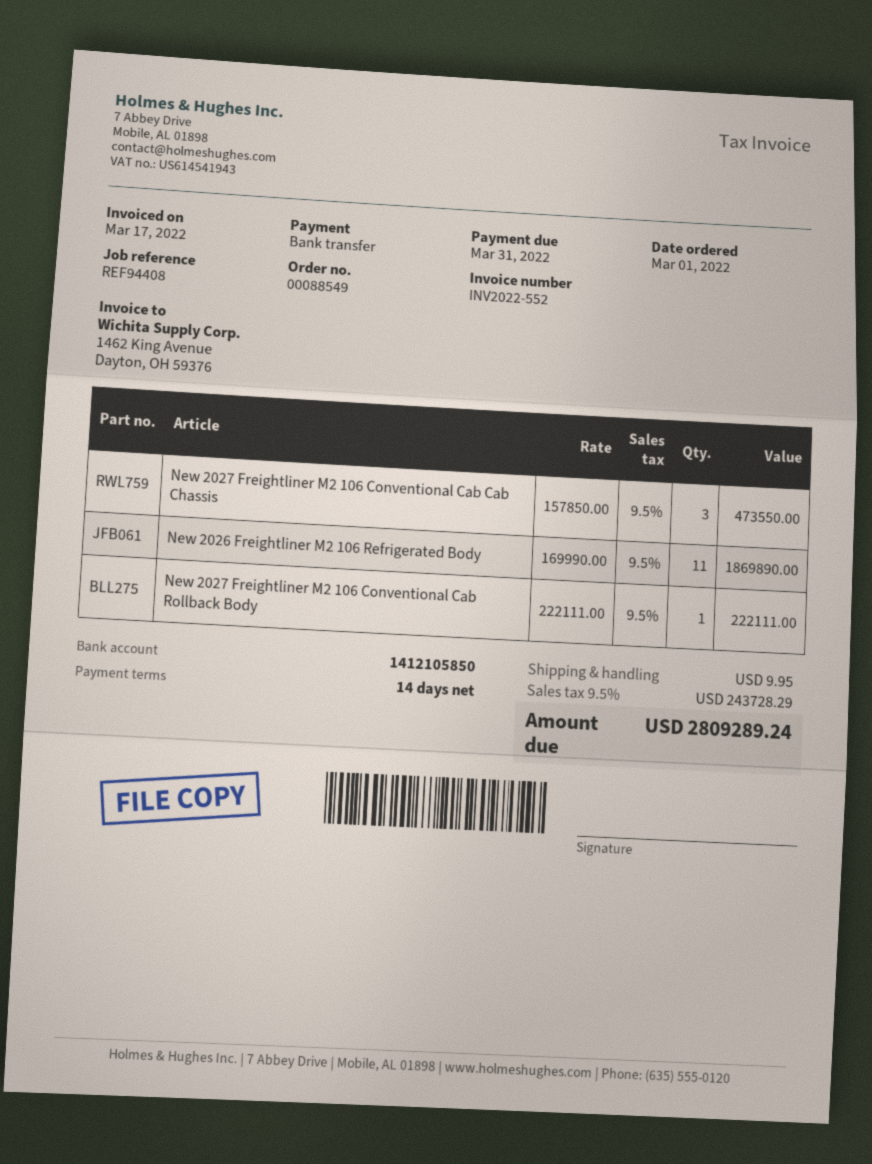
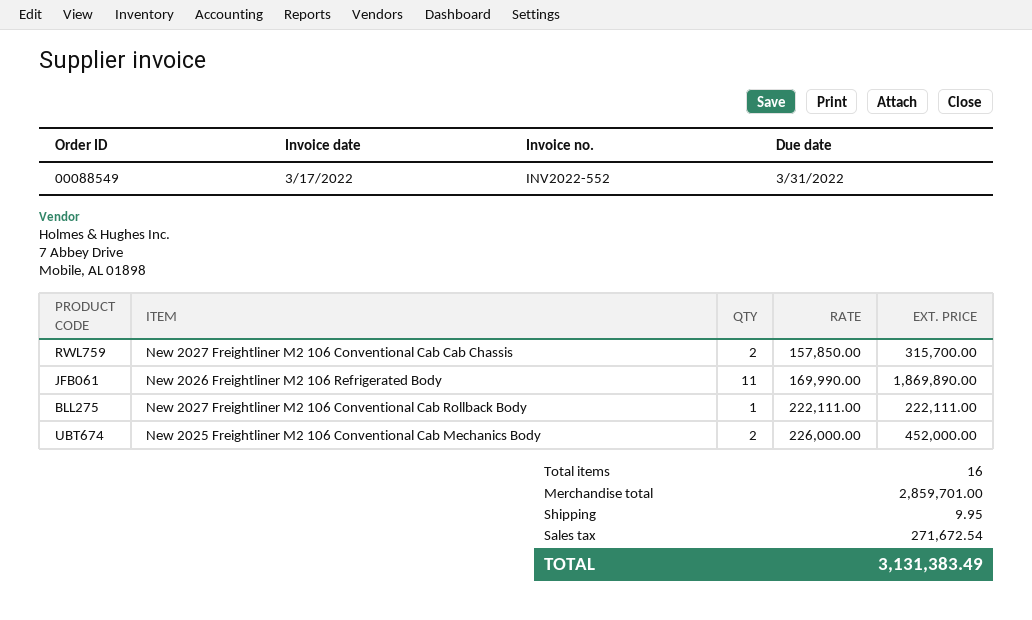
New 2027 Freightliner M2 106 Conventional Cab Cab Chassis: 3 x 157850.00 = 473550.00 -> 2 x 157850.00 = 315700.00
New 2025 Freightliner M2 106 Conventional Cab Mechanics Body: none -> 2 x 226000.00 = 452000.00
tax: 243728.29 -> 271672.54
total: 2809289.24 -> 3131383.49

